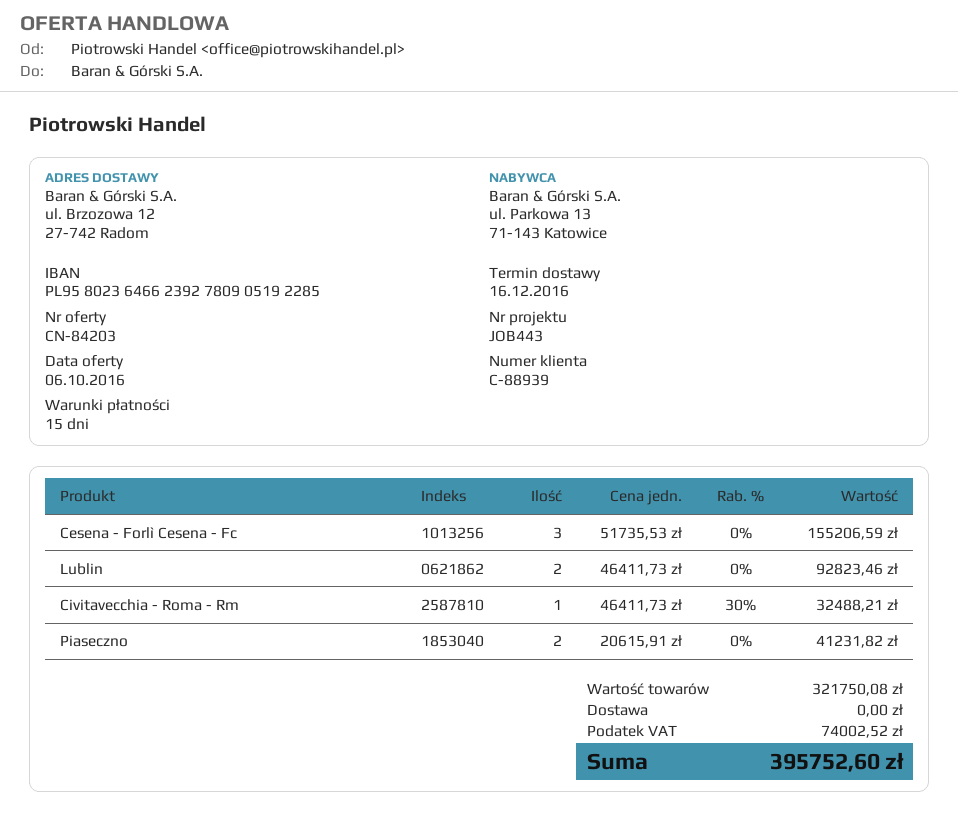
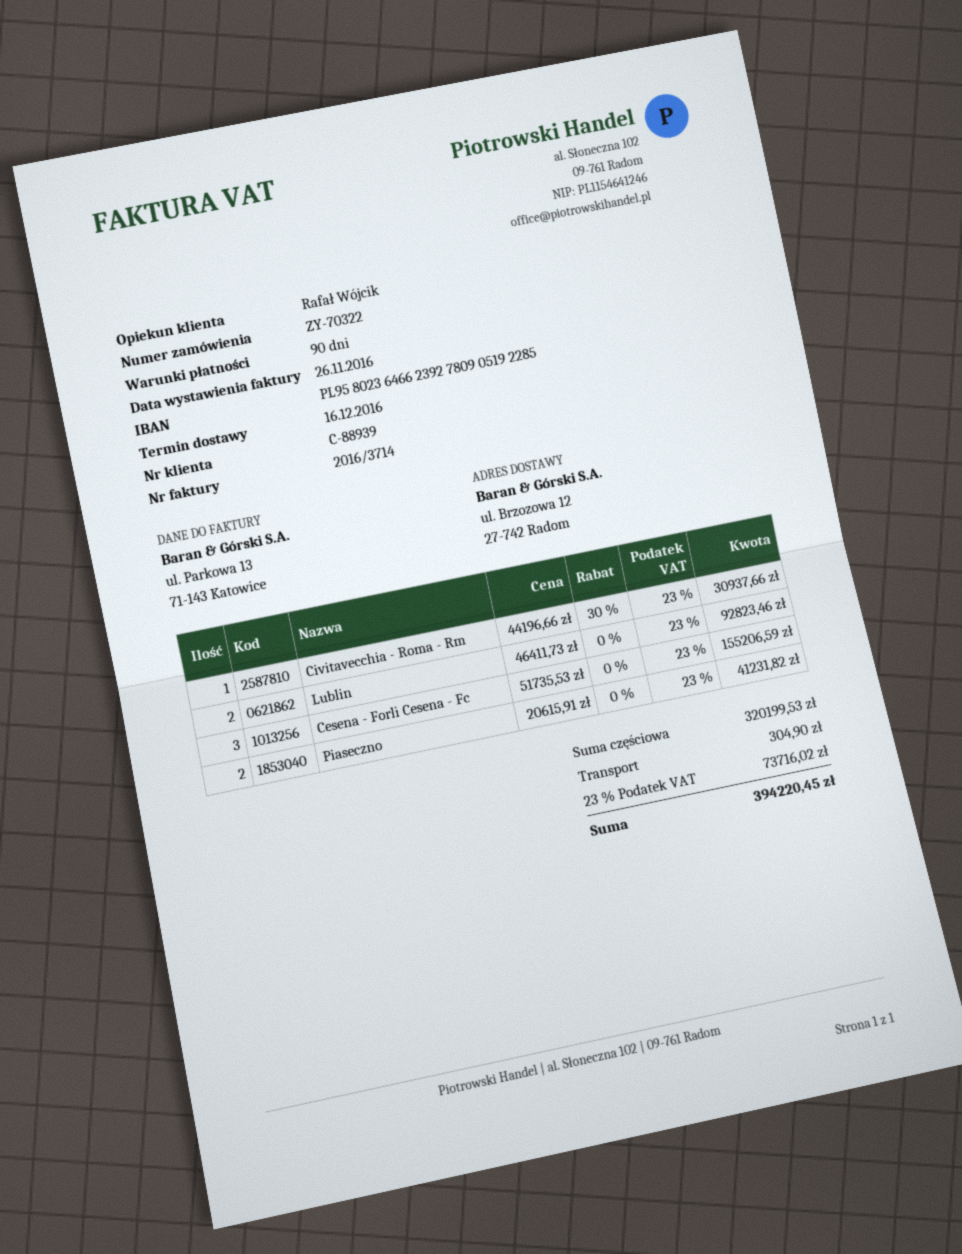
payment terms: 15 days -> 90 days
Civitavecchia - Roma - Rm: 1 x 46411.73 - 30% = 32488.21 -> 1 x 44196.66 - 30% = 30937.66
subtotal: 321750.08 -> 320199.53
shipping: 0.00 -> 304.90
tax: 74002.52 -> 73716.02
total: 395752.60 -> 394220.45

